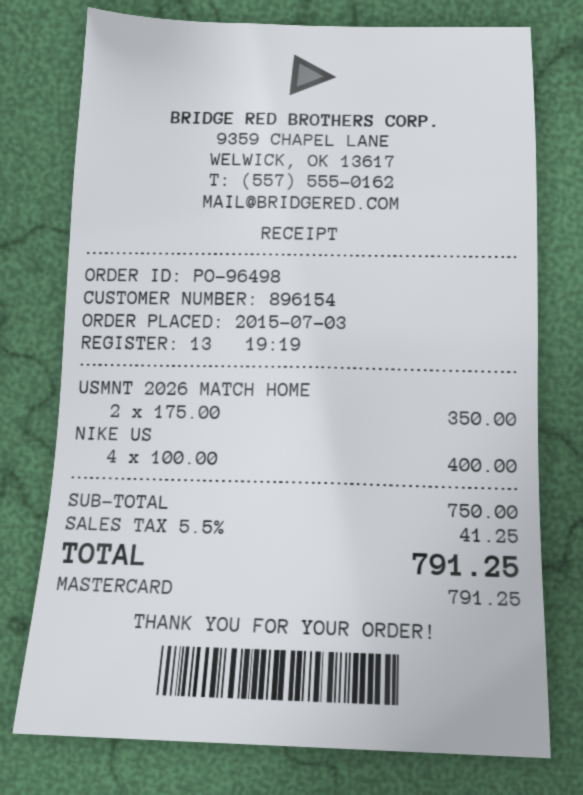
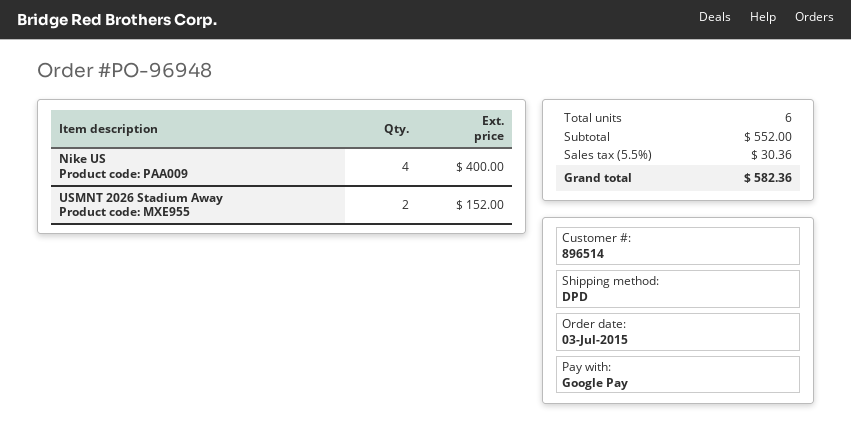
order number: PO-96498 -> PO-96948
customer number: 896154 -> 896514
payment method: Mastercard -> Google Pay
USMNT 2026 MATCH HOME: 2 for 350.00 -> none
USMNT 2026 Stadium Away: none -> 2 for 152.00
subtotal: 750.00 -> 552.00
tax: 5.5% = 41.25 -> 5.5% = 30.36
total: 791.25 -> 582.36

